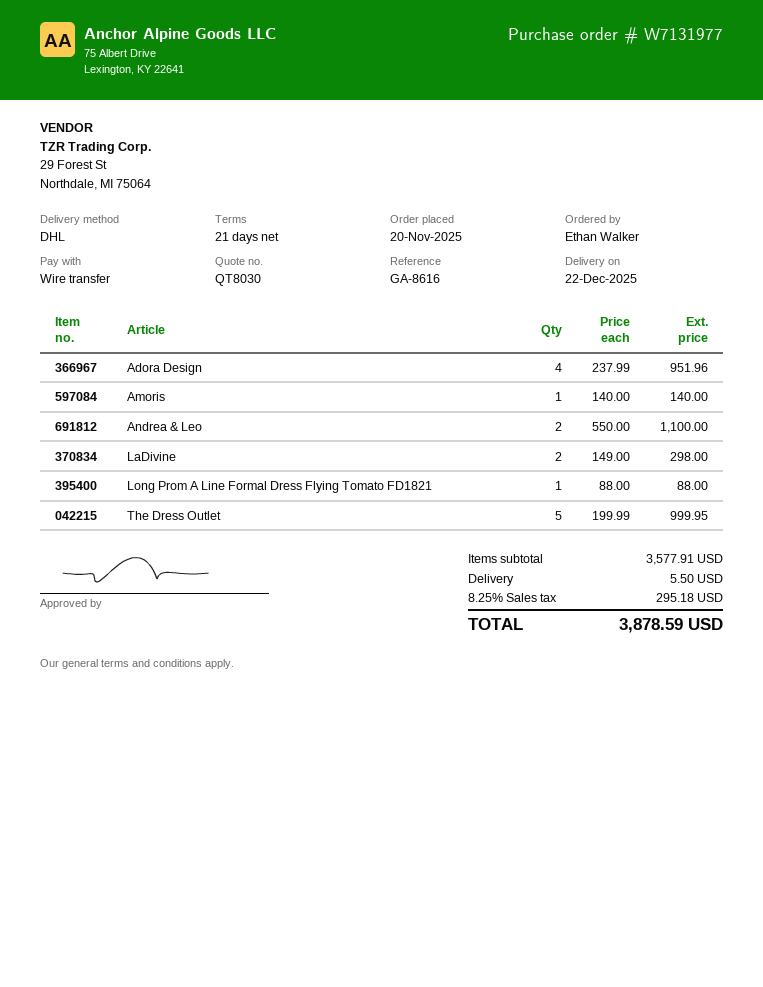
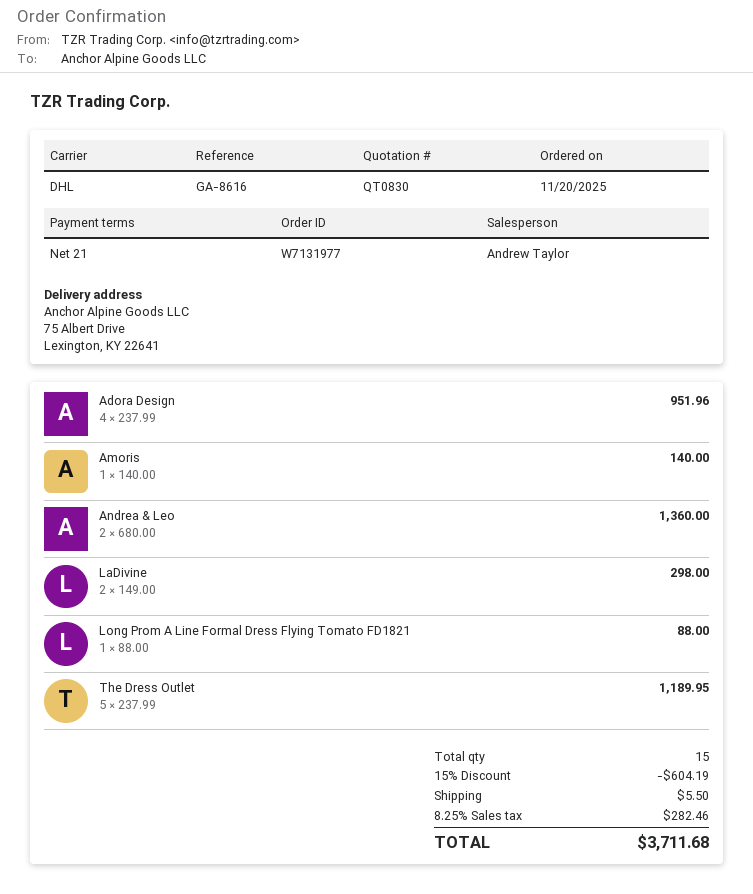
quote number: QT8030 -> QT0830
Andrea & Leo: 2 x 550.00 = 1100.00 -> 2 x 680.00 = 1360.00
The Dress Outlet: 5 x 199.99 = 999.95 -> 5 x 237.99 = 1189.95
discount: none -> 15% = 604.19
tax: 8.25% = 295.18 -> 8.25% = 282.46
total: 3878.59 -> 3711.68

